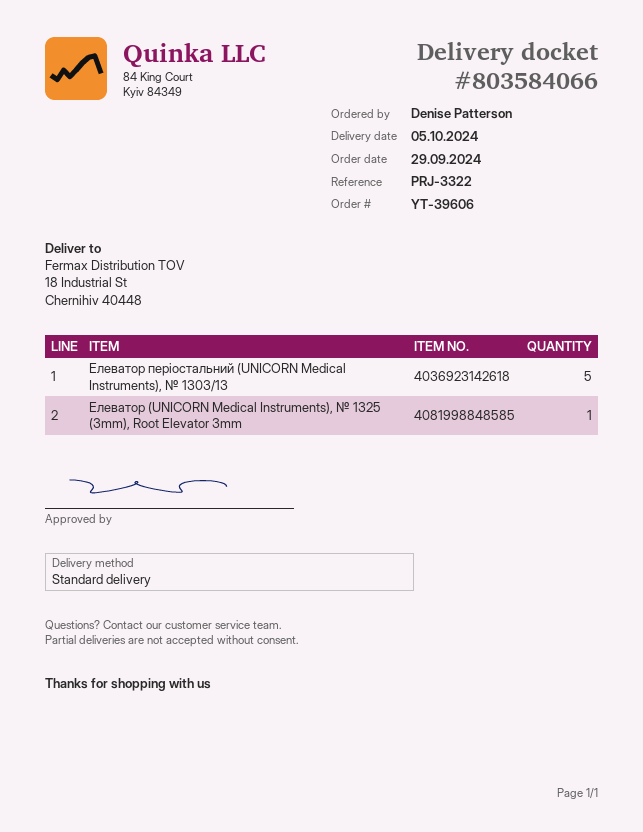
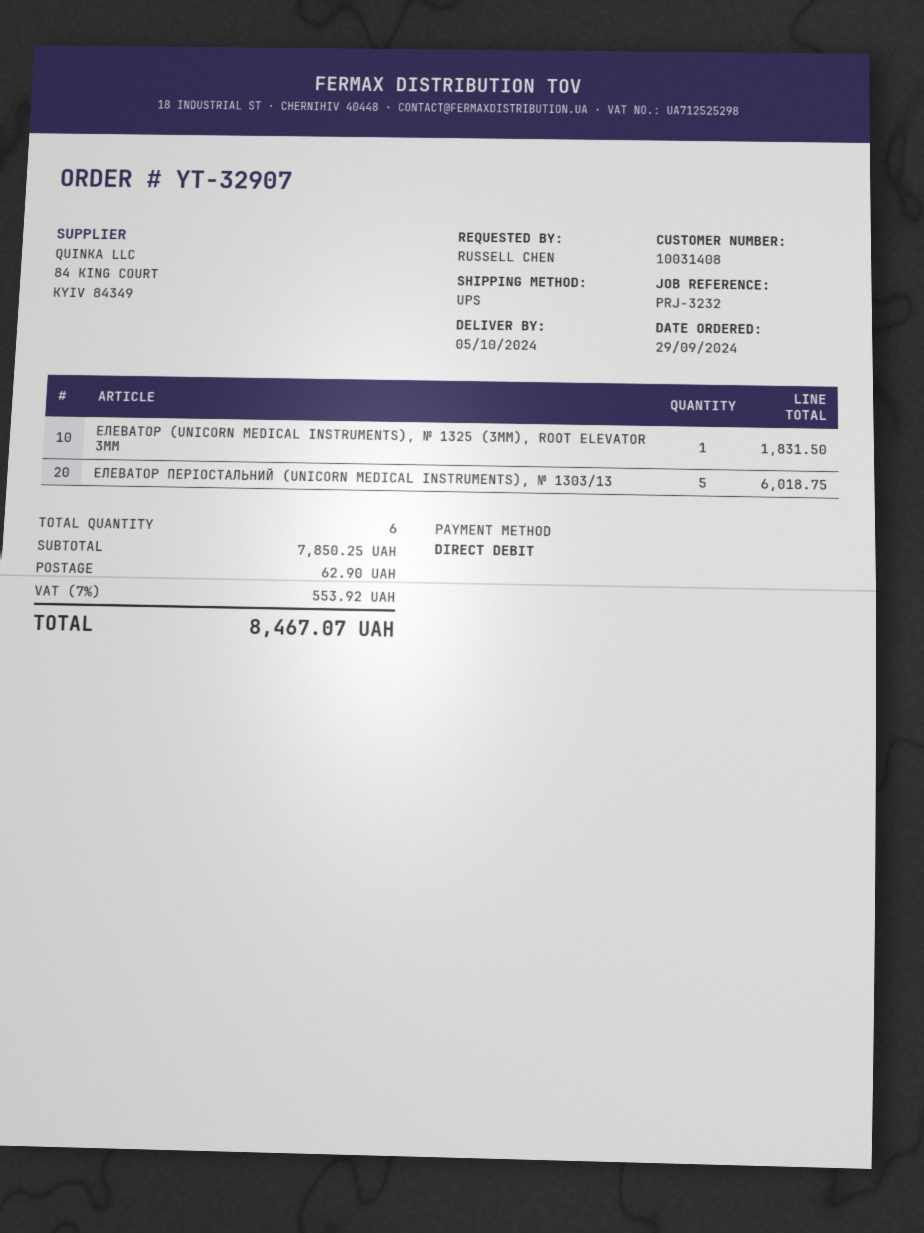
order number: YT-39606 -> YT-32907
reference: PRJ-3322 -> PRJ-3232
ordered by: Denise Patterson -> RUSSELL CHEN
shipping method: standard -> UPS

